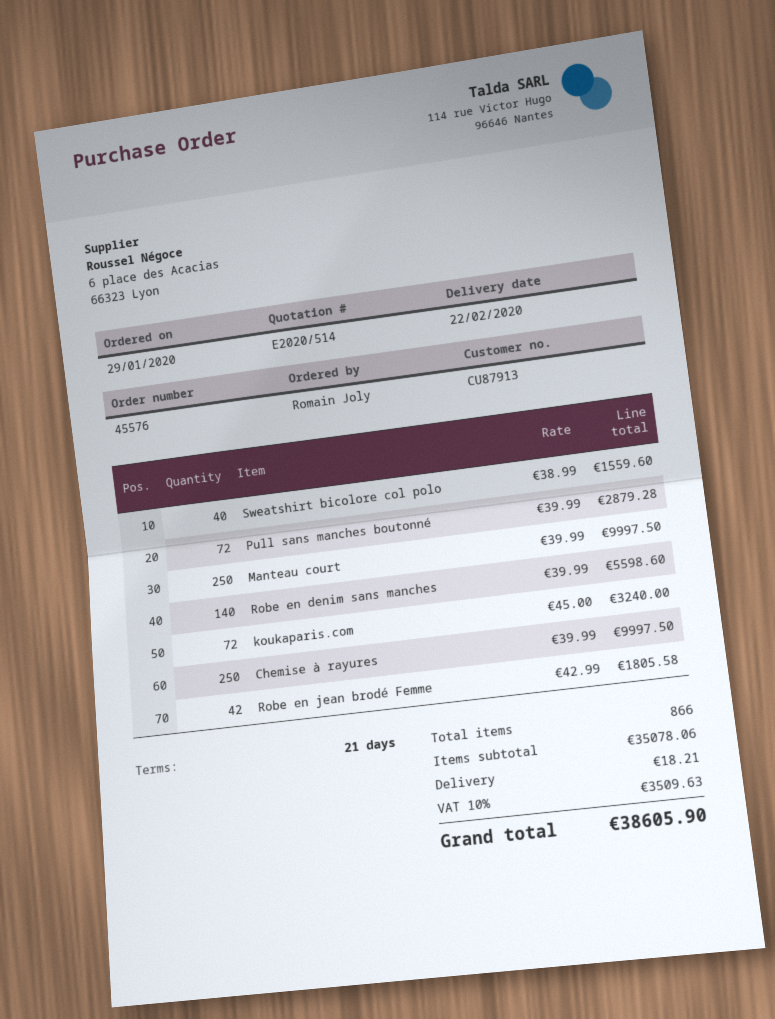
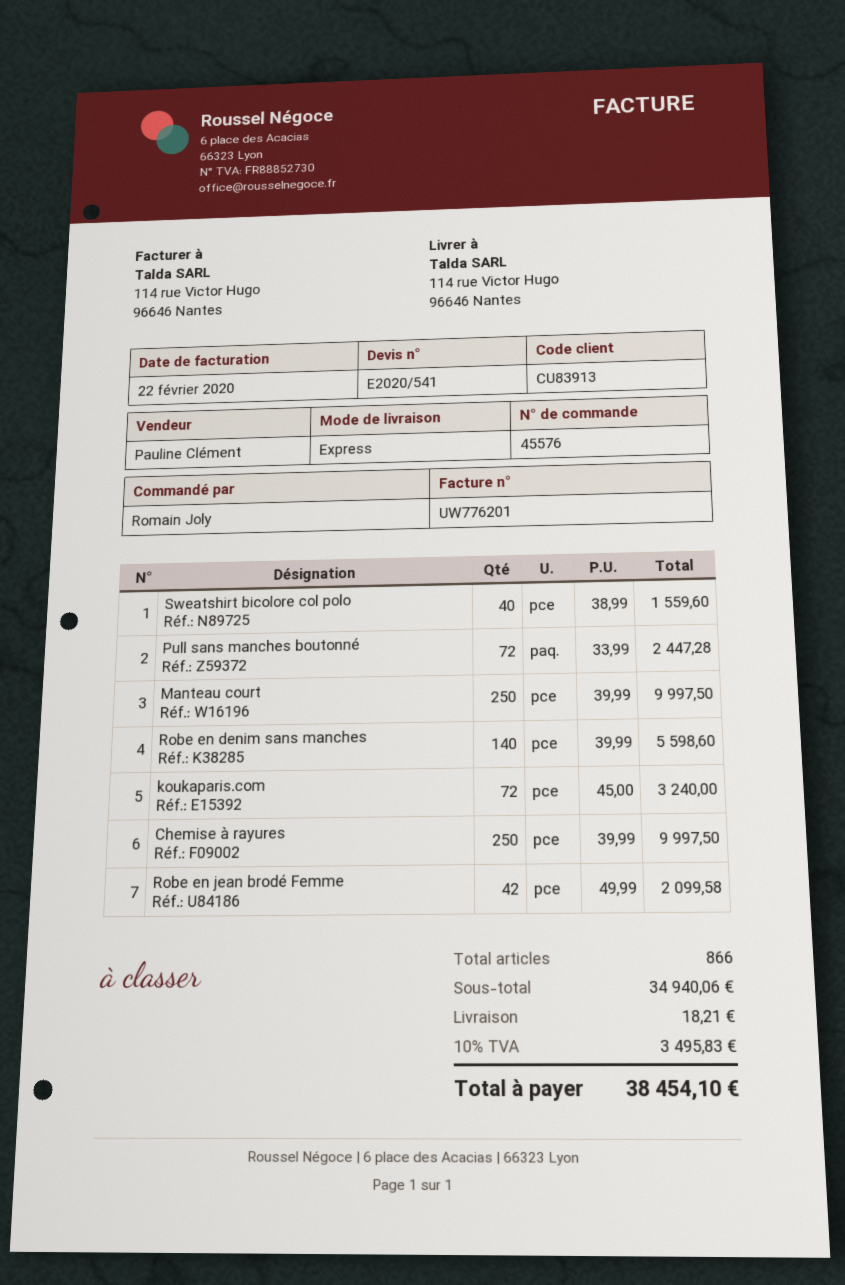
quote number: E2020/514 -> E2020/541
customer number: CU87913 -> CU83913
Pull sans manches boutonné: 72 x 39.99 = 2879.28 -> 72 x 33.99 = 2447.28
Robe en jean brodé Femme: 42 x 42.99 = 1805.58 -> 42 x 49.99 = 2099.58
subtotal: 35078.06 -> 34940.06
tax: 10% = 3509.63 -> 10% = 3495.83
total: 38605.90 -> 38454.10

